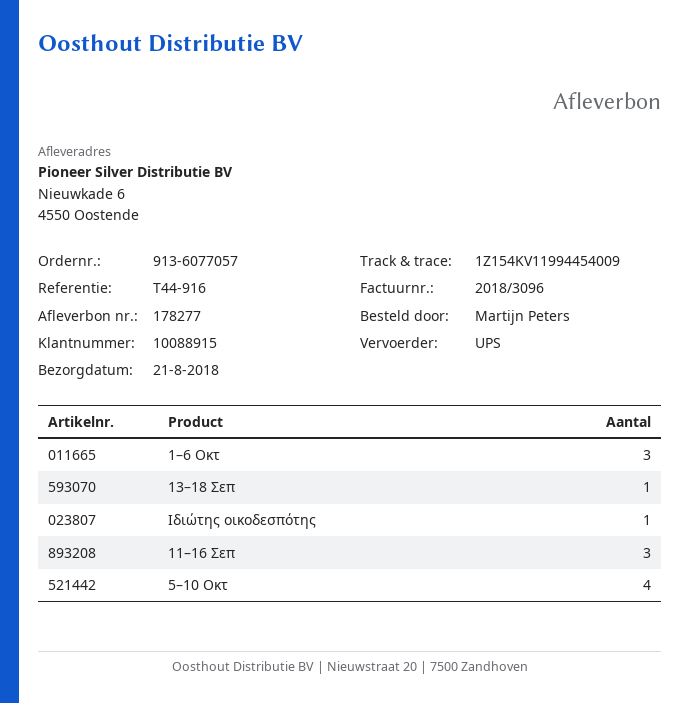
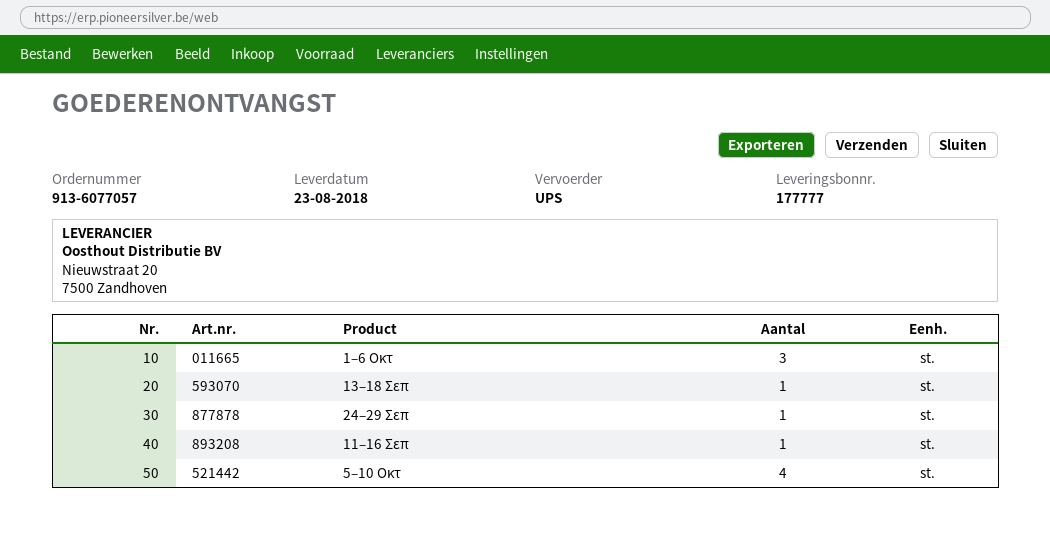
delivery note number: 178277 -> 177777
delivery date: 2018-08-21 -> 2018-08-23
Ιδιώτης οικοδεσπότης: 1 -> none
11–16 Σεπ: 3 -> 1
24–29 Σεπ: none -> 1

